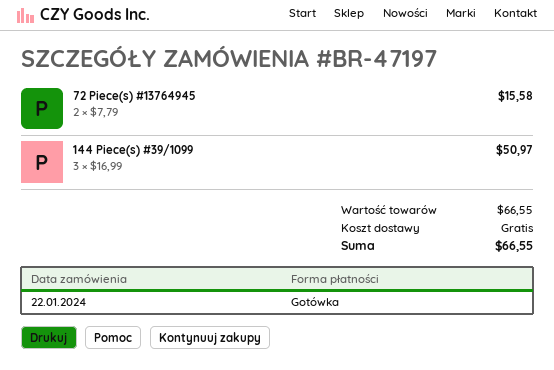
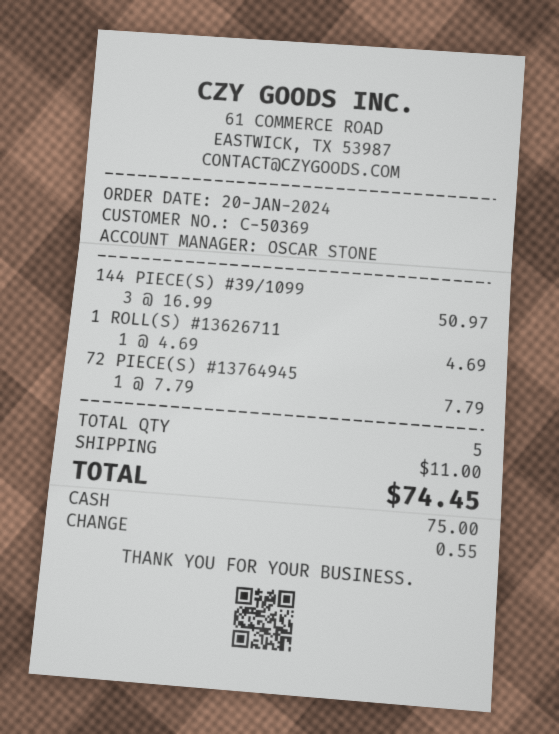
order date: 2024-01-22 -> 2024-01-20
72 Piece(s) #13764945: 2 x 7.79 = 15.58 -> 1 x 7.79 = 7.79
1 ROLL(S) #13626711: none -> 1 x 4.69 = 4.69
shipping: 0.00 -> 11.00
total: 66.55 -> 74.45

